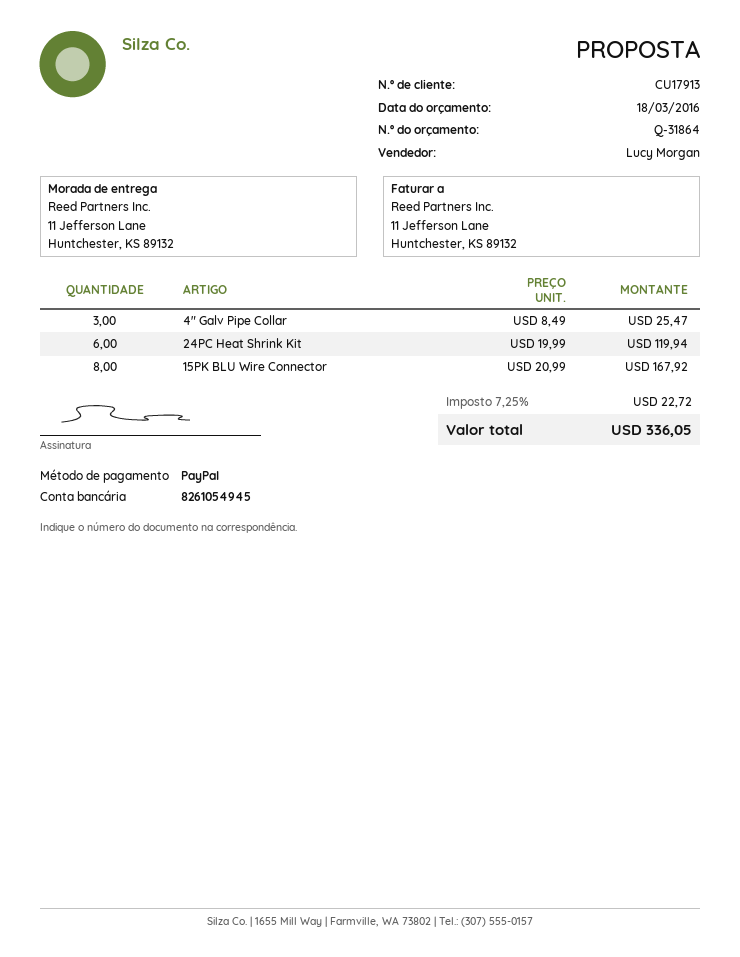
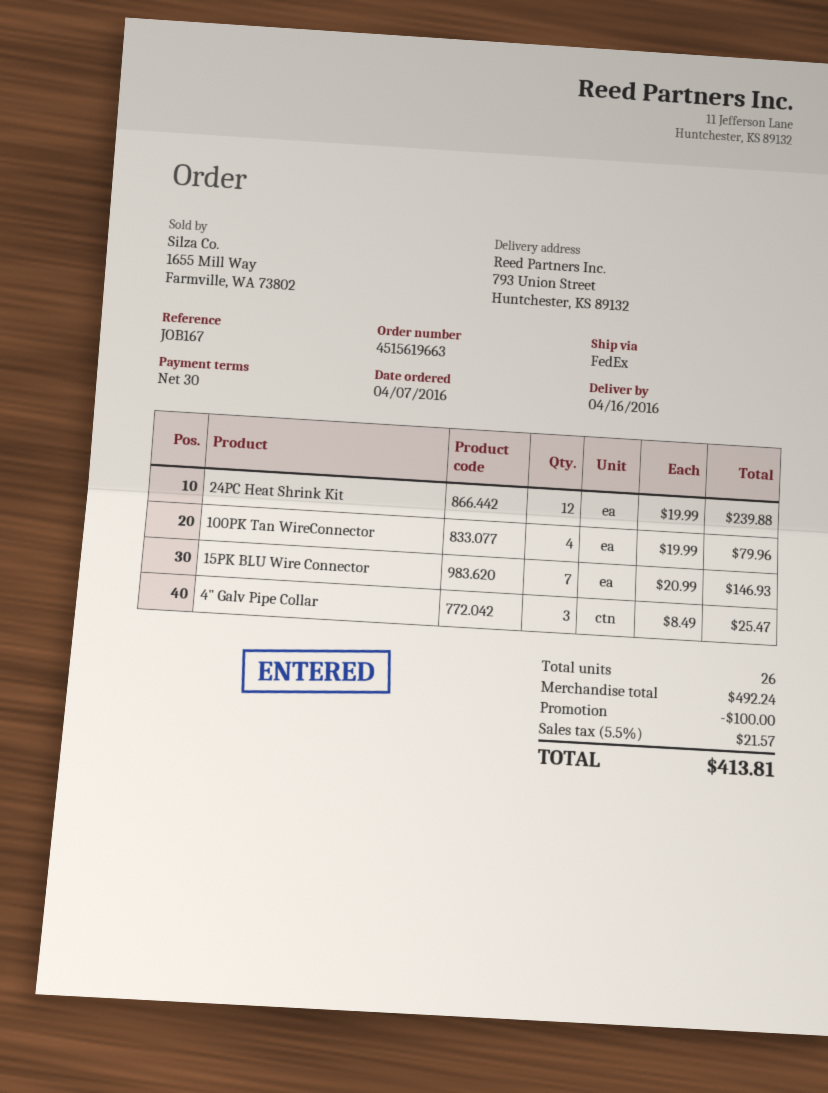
ship to: 11 Jefferson Lane, Huntchester, KS 89132 -> 793 Union Street, Huntchester, KS 89132
24PC Heat Shrink Kit: 6 x 19.99 = 119.94 -> 12 x 19.99 = 239.88
15PK BLU Wire Connector: 8 x 20.99 = 167.92 -> 7 x 20.99 = 146.93
100PK Tan WireConnector: none -> 4 x 19.99 = 79.96
discount: none -> 100.00
tax: 7.25% = 22.72 -> 5.5% = 21.57
total: 336.05 -> 413.81

